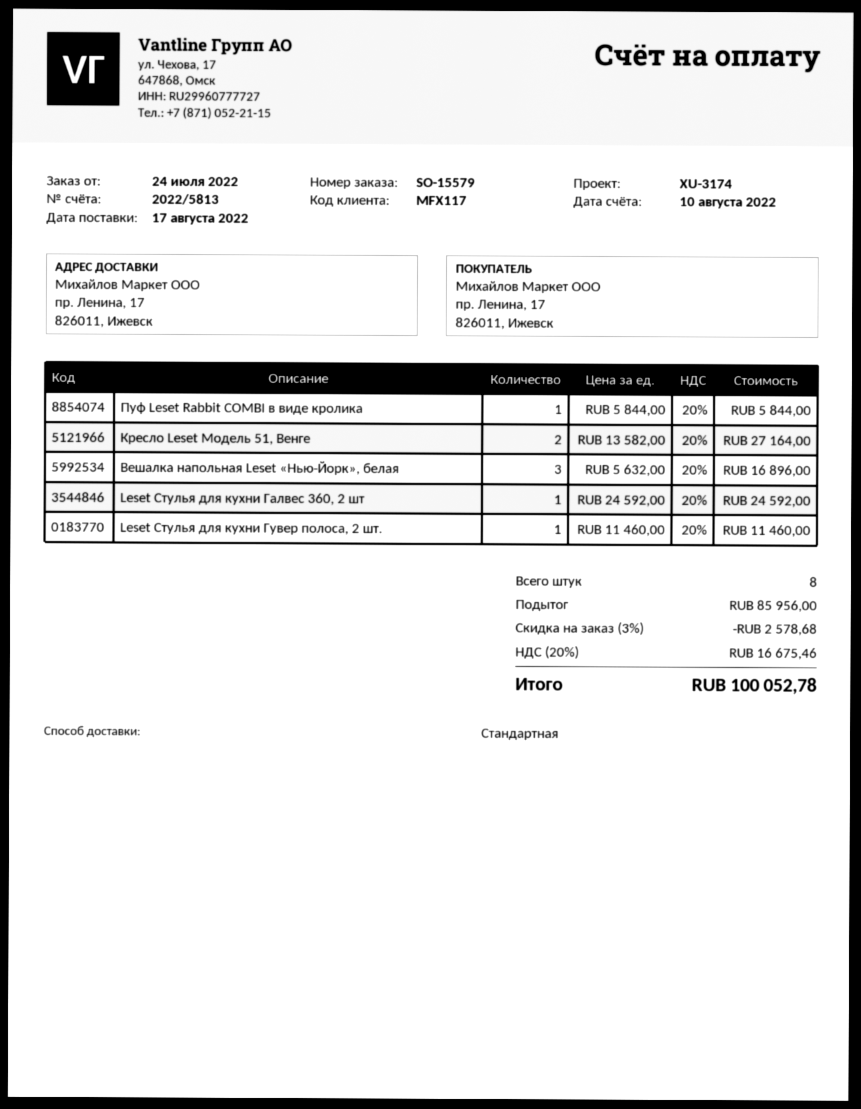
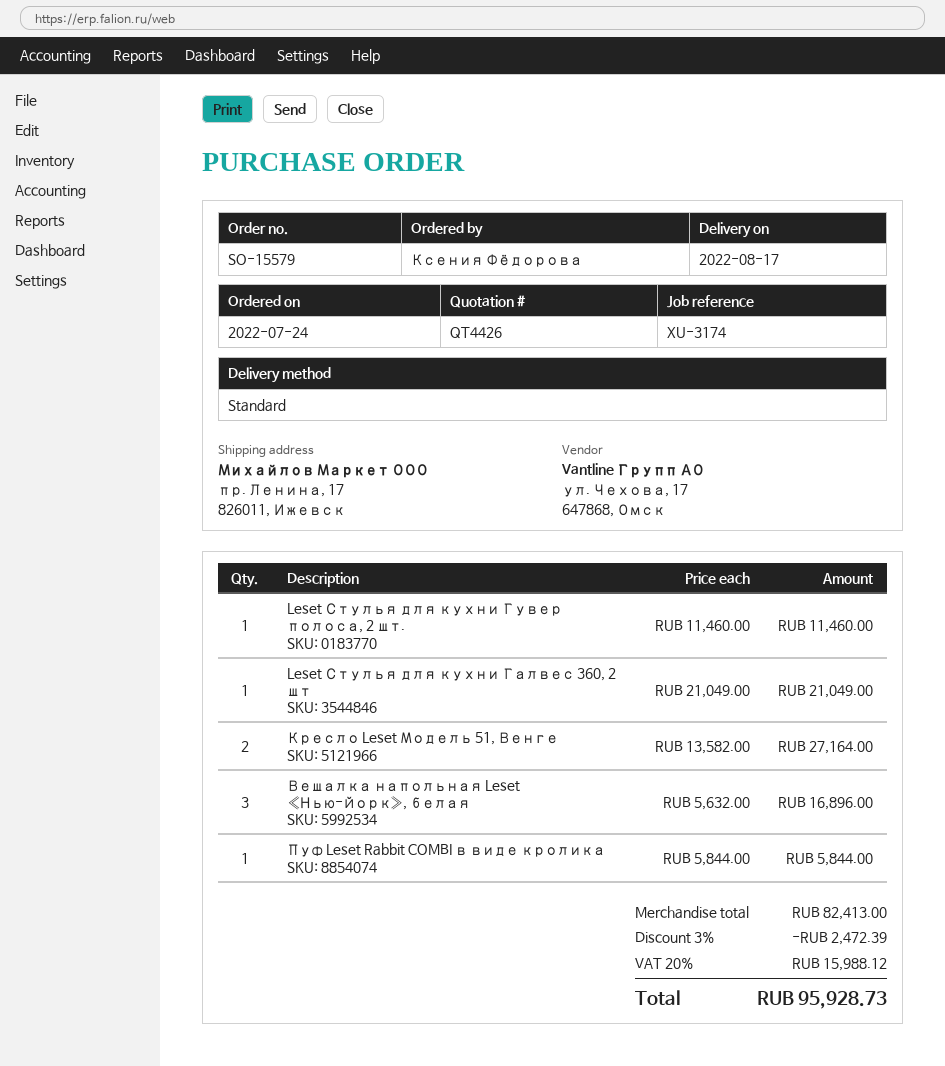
Leset Стулья для кухни Галвес 360, 2 шт: 1 x 24592.00 = 24592.00 -> 1 x 21049.00 = 21049.00
subtotal: 85956.00 -> 82413.00
discount: 3% = 2578.68 -> 3% = 2472.39
tax: 20% = 16675.46 -> 20% = 15988.12
total: 100052.78 -> 95928.73

